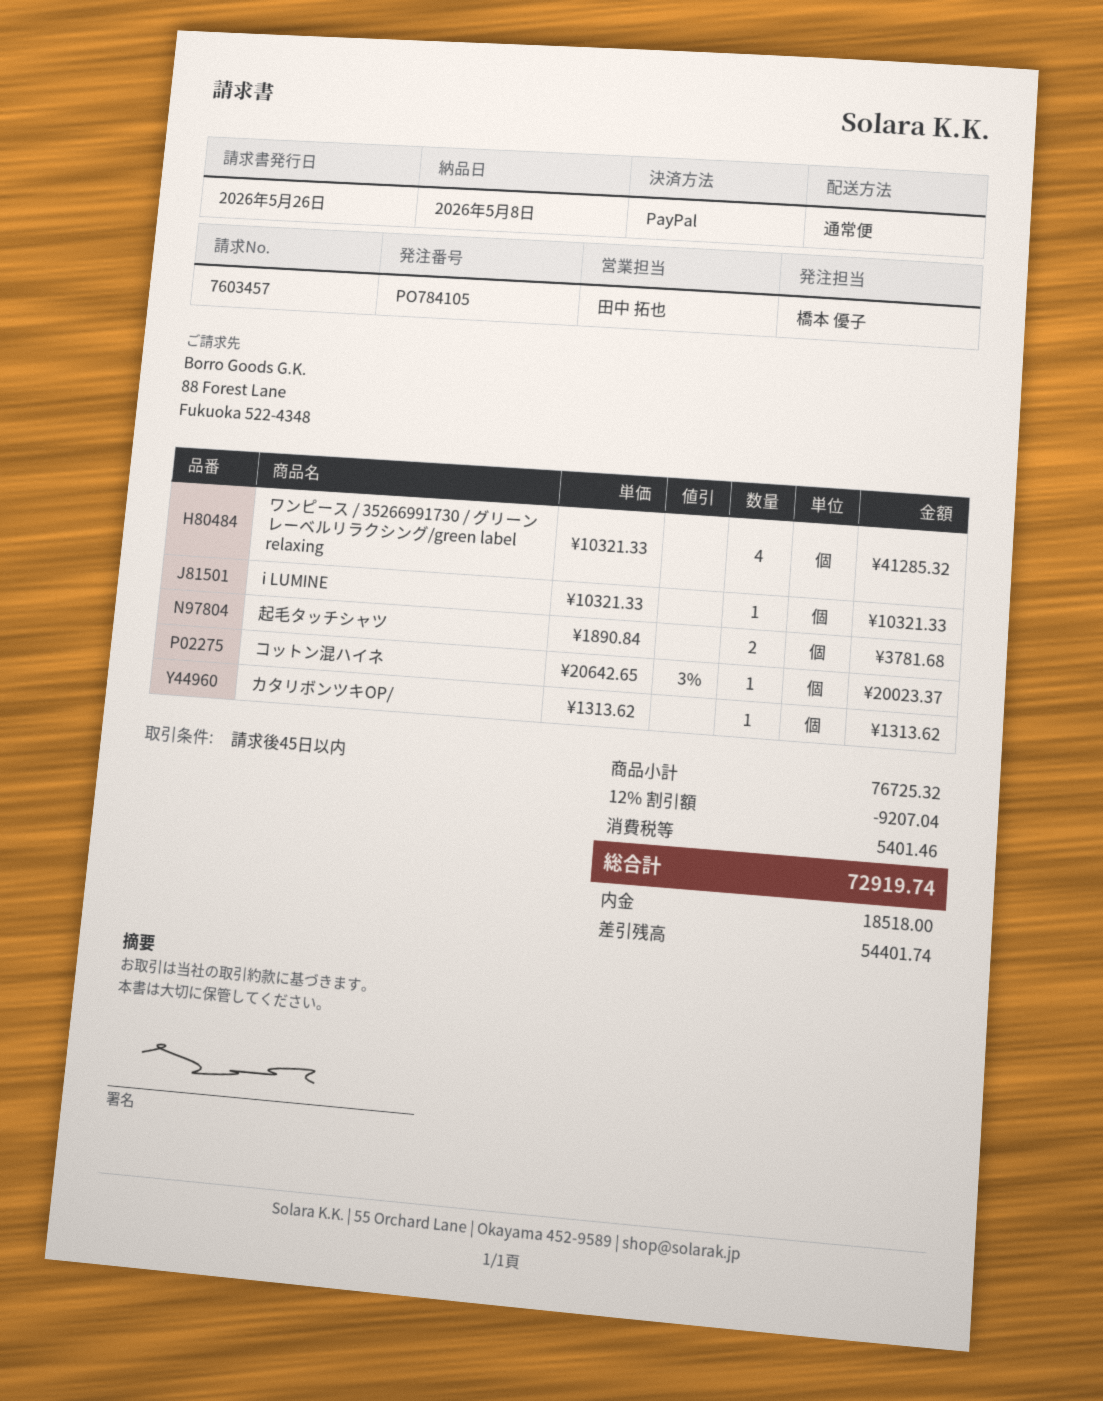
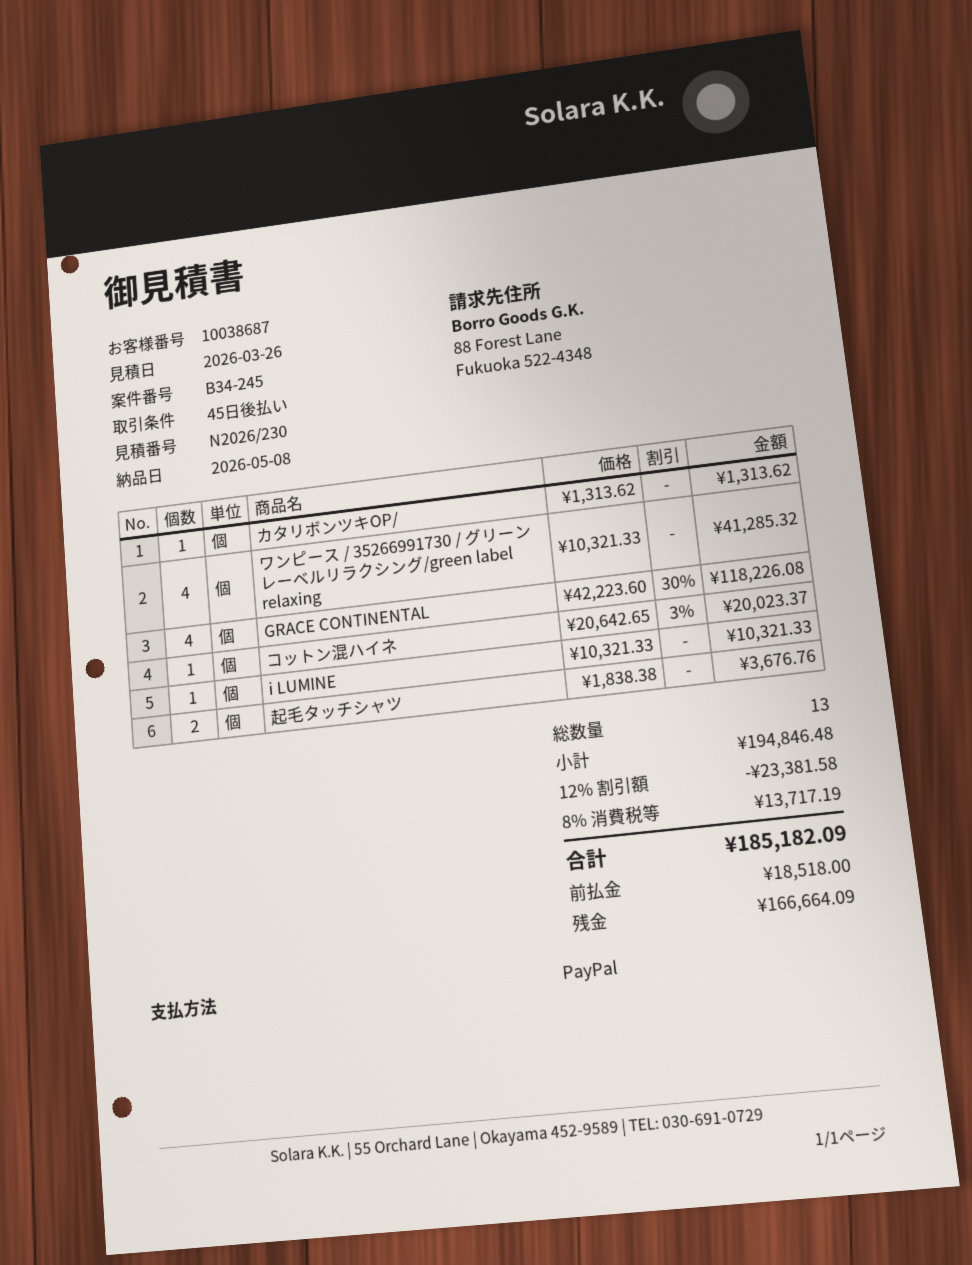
起毛タッチシャツ: 2 x 1890.84 = 3781.68 -> 2 x 1838.38 = 3676.76
GRACE CONTINENTAL: none -> 4 x 42223.60 - 30% = 118226.08
subtotal: 76725.32 -> 194846.48
discount: 12% = 9207.04 -> 12% = 23381.58
tax: 5401.46 -> 13717.19
total: 72919.74 -> 185182.09
balance: 54401.74 -> 166664.09

